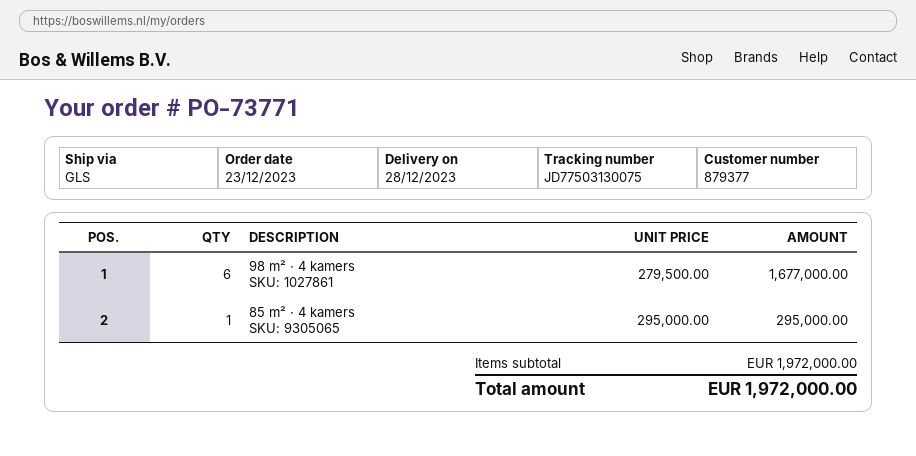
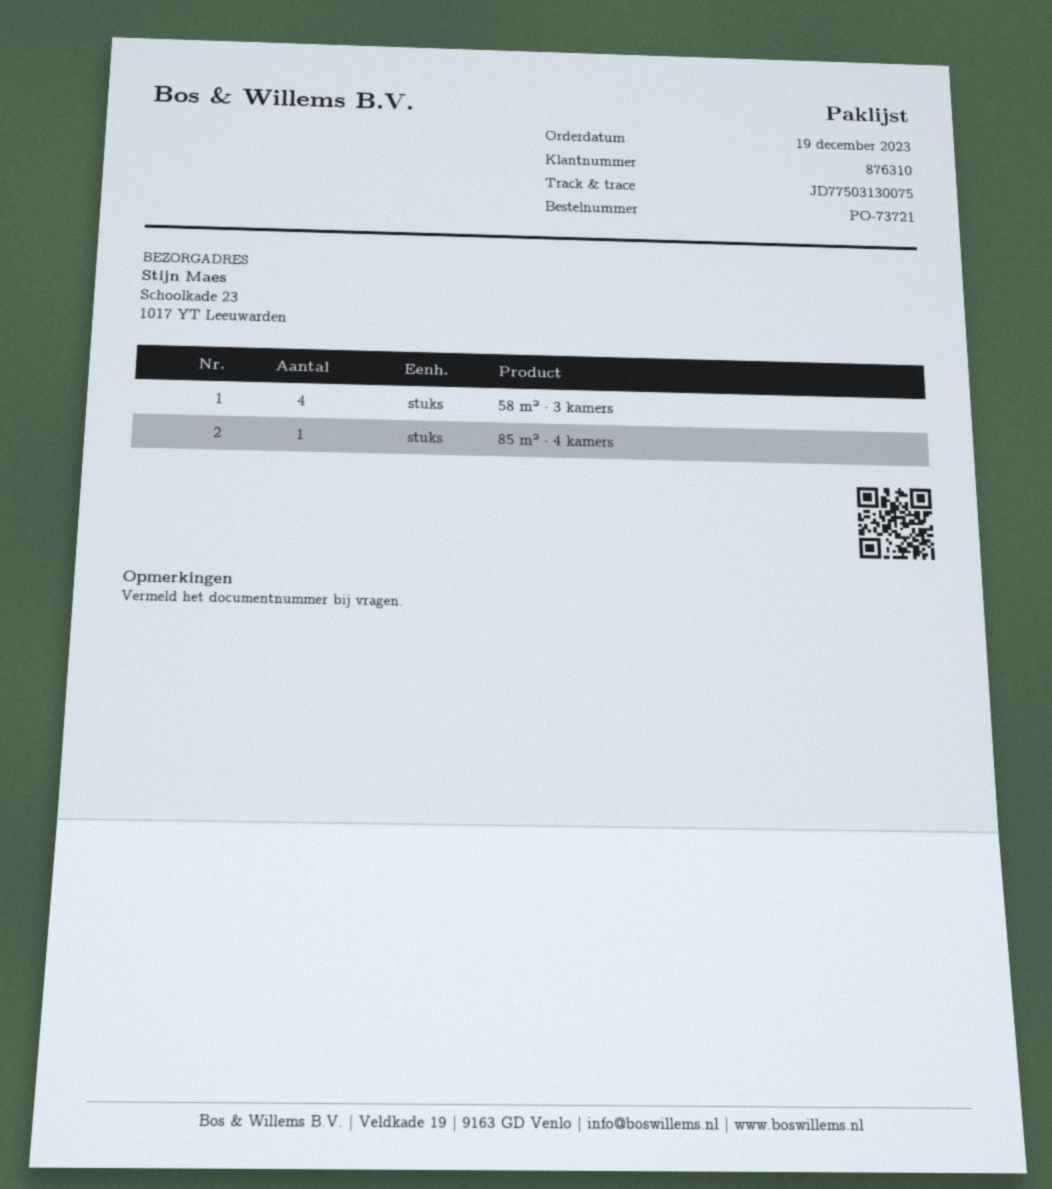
order number: PO-73771 -> PO-73721
order date: 2023-12-23 -> 2023-12-19
customer number: 879377 -> 876310
98 m² · 4 kamers: 6 -> none
58 m² · 3 kamers: none -> 4

